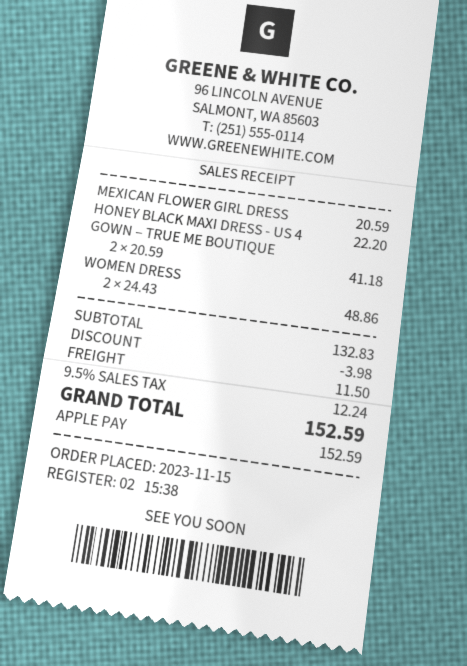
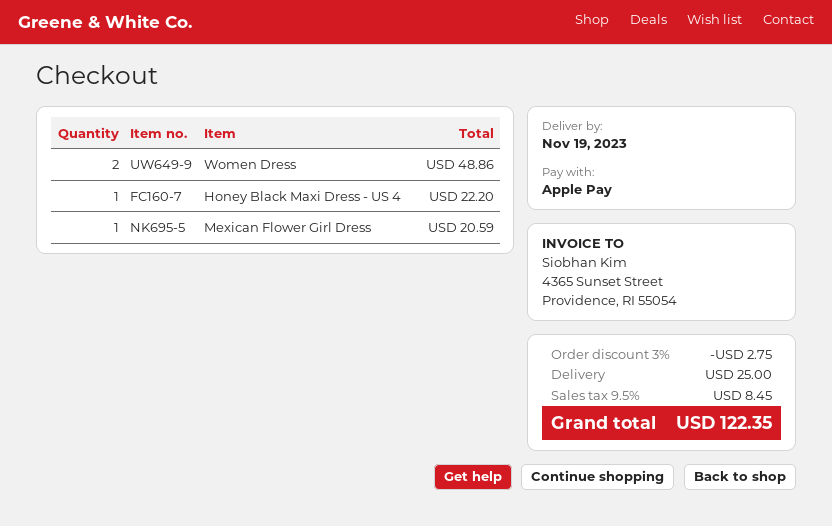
GOWN – TRUE ME BOUTIQUE: 2 for 41.18 -> none
discount: 3.98 -> 2.75
shipping: 11.50 -> 25.00
tax: 9.5% = 12.24 -> 9.5% = 8.45
total: 152.59 -> 122.35

